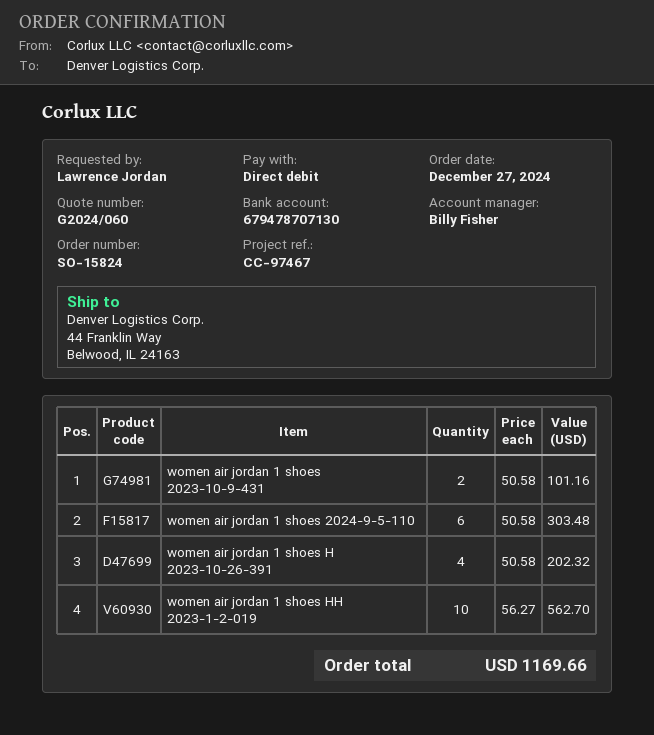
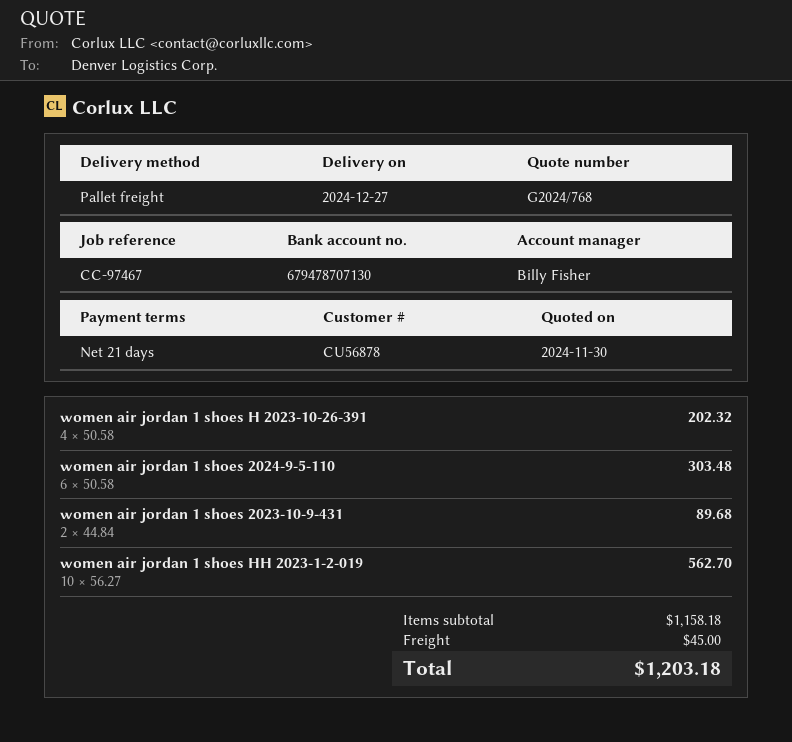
quote number: G2024/060 -> G2024/768
women air jordan 1 shoes 2023-10-9-431: 2 x 50.58 = 101.16 -> 2 x 44.84 = 89.68
shipping: none -> 45.00
total: 1169.66 -> 1203.18

